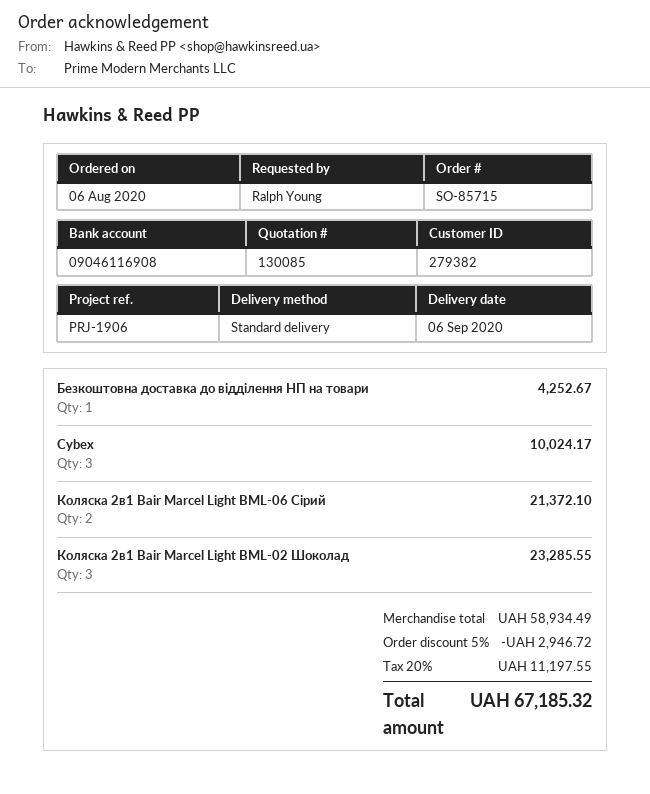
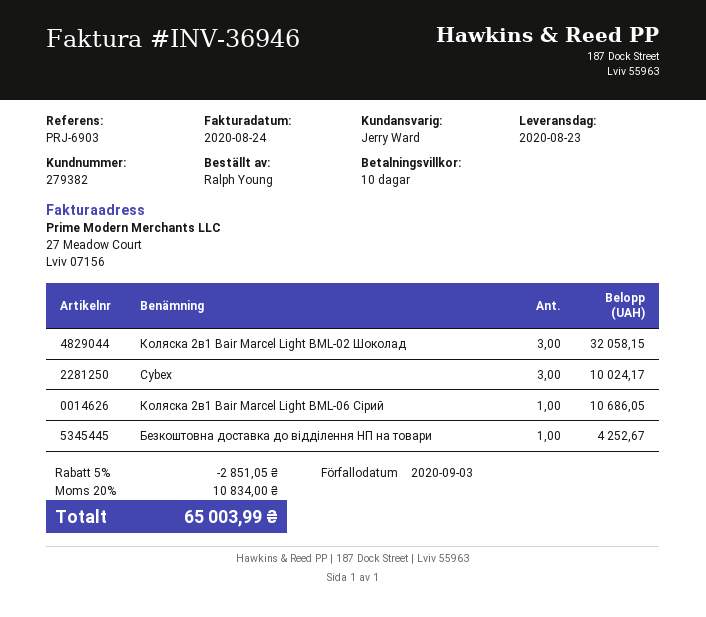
delivery date: 2020-09-06 -> 2020-08-23
reference: PRJ-1906 -> PRJ-6903
Коляска 2в1 Bair Marcel Light BML-06 Сірий: 2 for 21372.10 -> 1 for 10686.05
Коляска 2в1 Bair Marcel Light BML-02 Шоколад: 3 for 23285.55 -> 3 for 32058.15
discount: 5% = 2946.72 -> 5% = 2851.05
tax: 20% = 11197.55 -> 20% = 10834.00
total: 67185.32 -> 65003.99

